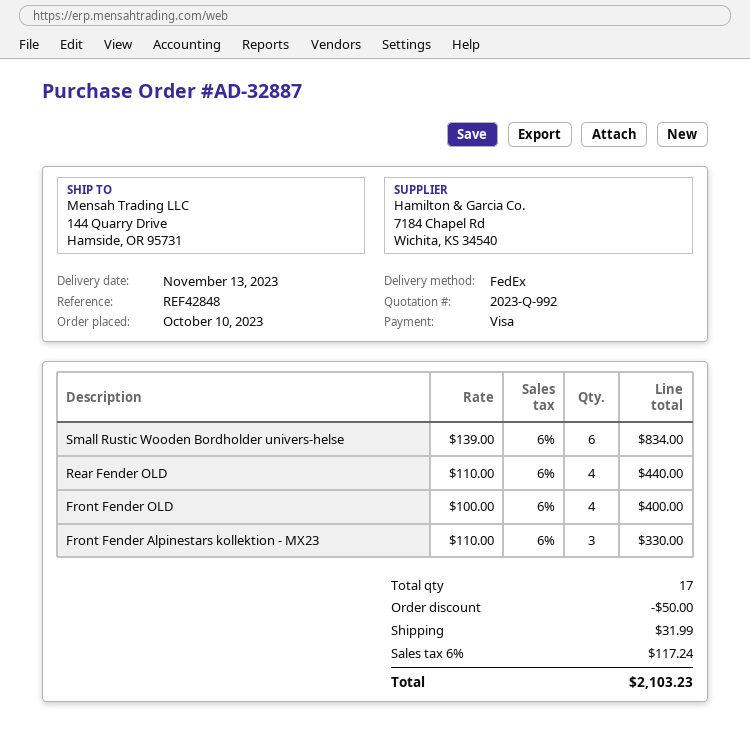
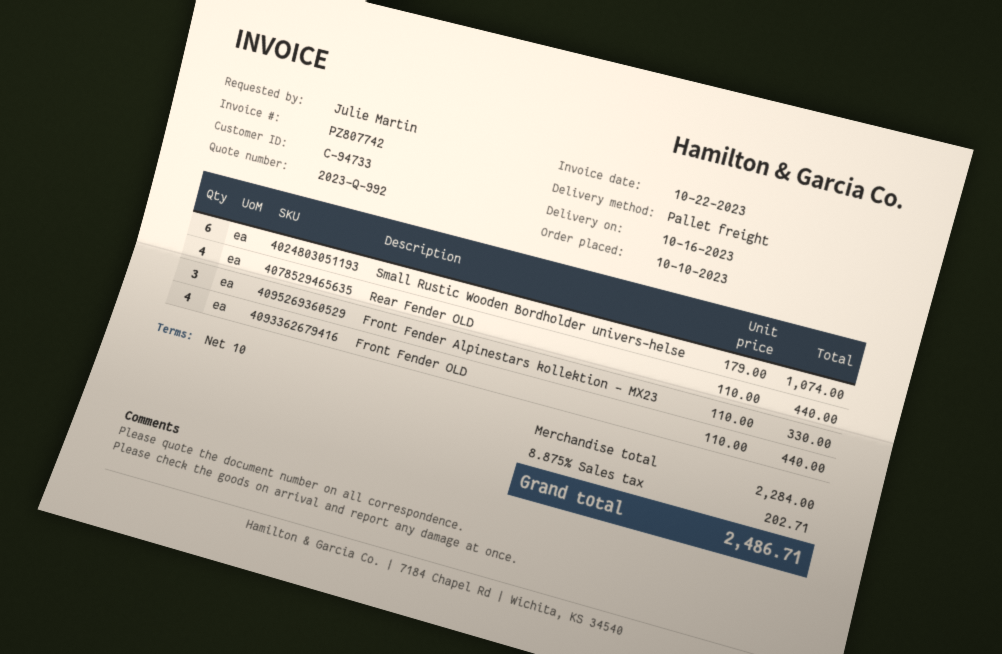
delivery date: 2023-11-13 -> 2023-10-16
shipping method: FedEx -> pallet freight
Small Rustic Wooden Bordholder univers-helse: 6 x 139.00 = 834.00 -> 6 x 179.00 = 1074.00
Front Fender OLD: 4 x 100.00 = 400.00 -> 4 x 110.00 = 440.00
discount: 50.00 -> none
shipping: 31.99 -> none
tax: 6% = 117.24 -> 8.875% = 202.71
total: 2103.23 -> 2486.71

